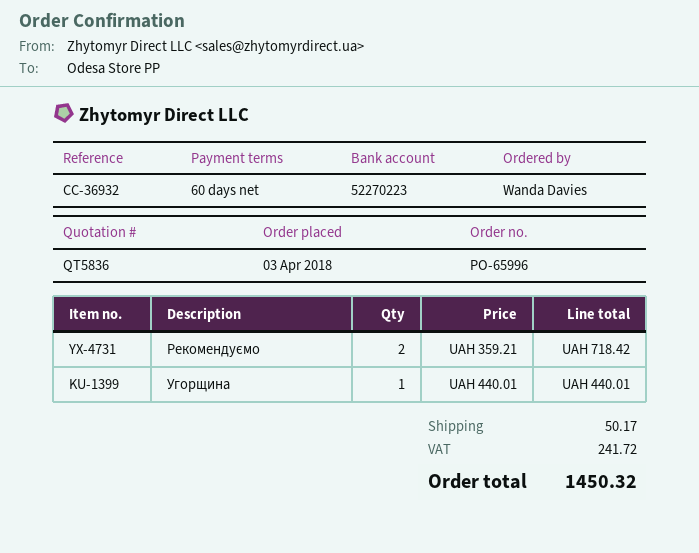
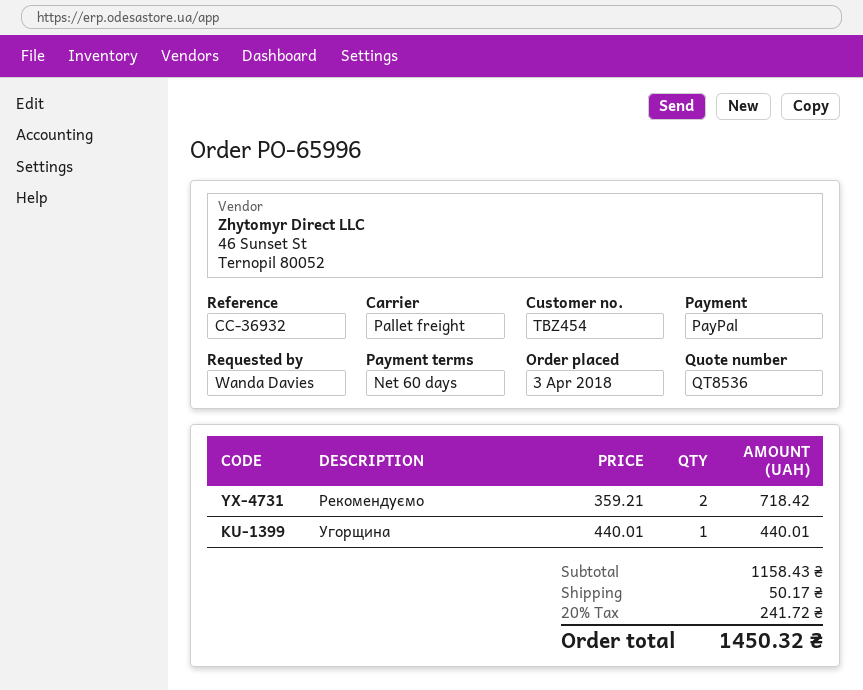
quote number: QT5836 -> QT8536

